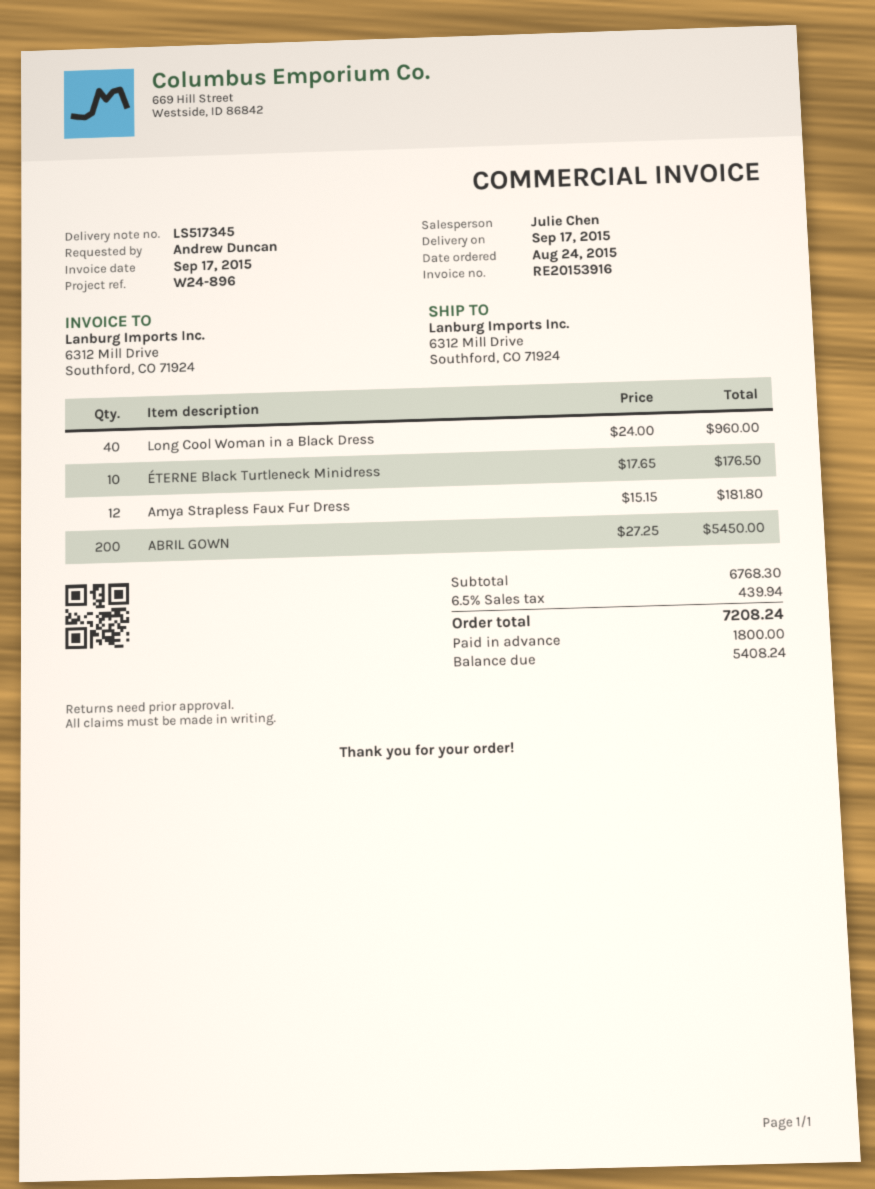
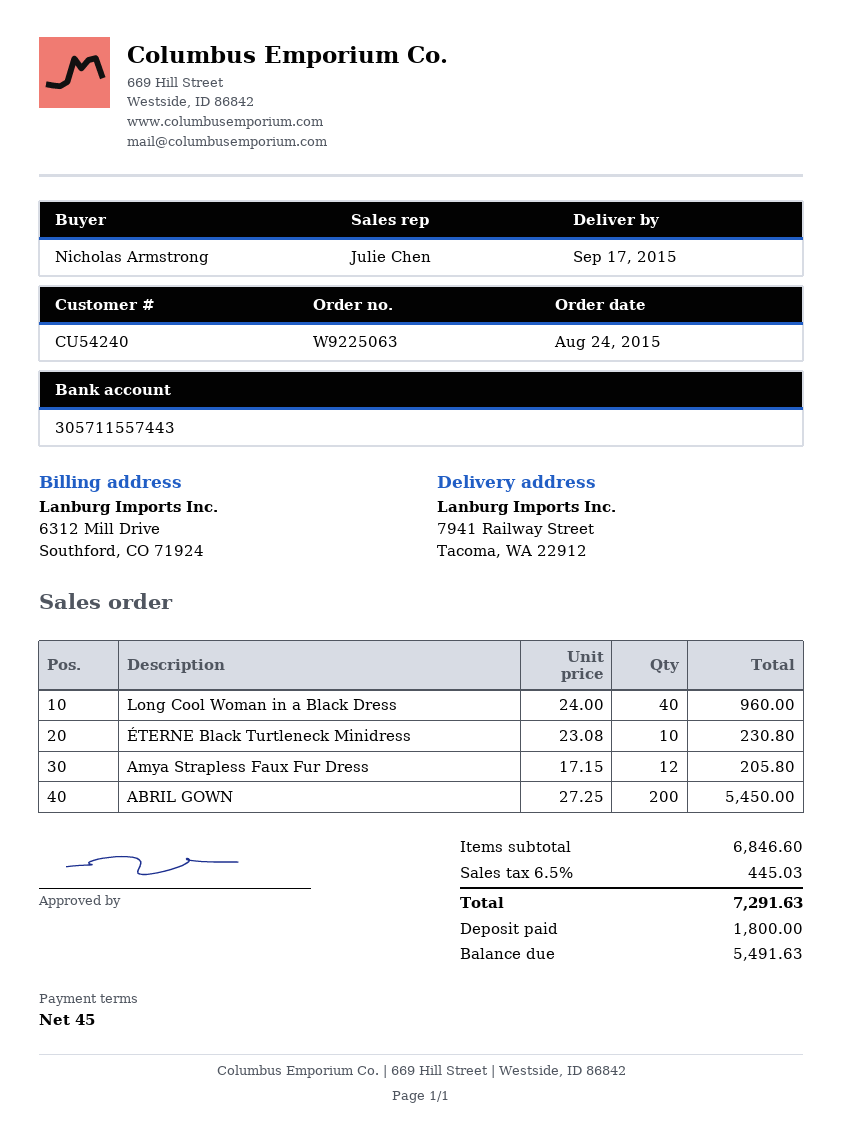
ordered by: Andrew Duncan -> Nicholas Armstrong
ship to: 6312 Mill Drive, Southford, CO 71924 -> 7941 Railway Street, Tacoma, WA 22912
ÉTERNE Black Turtleneck Minidress: 10 x 17.65 = 176.50 -> 10 x 23.08 = 230.80
Amya Strapless Faux Fur Dress: 12 x 15.15 = 181.80 -> 12 x 17.15 = 205.80
subtotal: 6768.30 -> 6846.60
tax: 6.5% = 439.94 -> 6.5% = 445.03
total: 7208.24 -> 7291.63
balance: 5408.24 -> 5491.63

